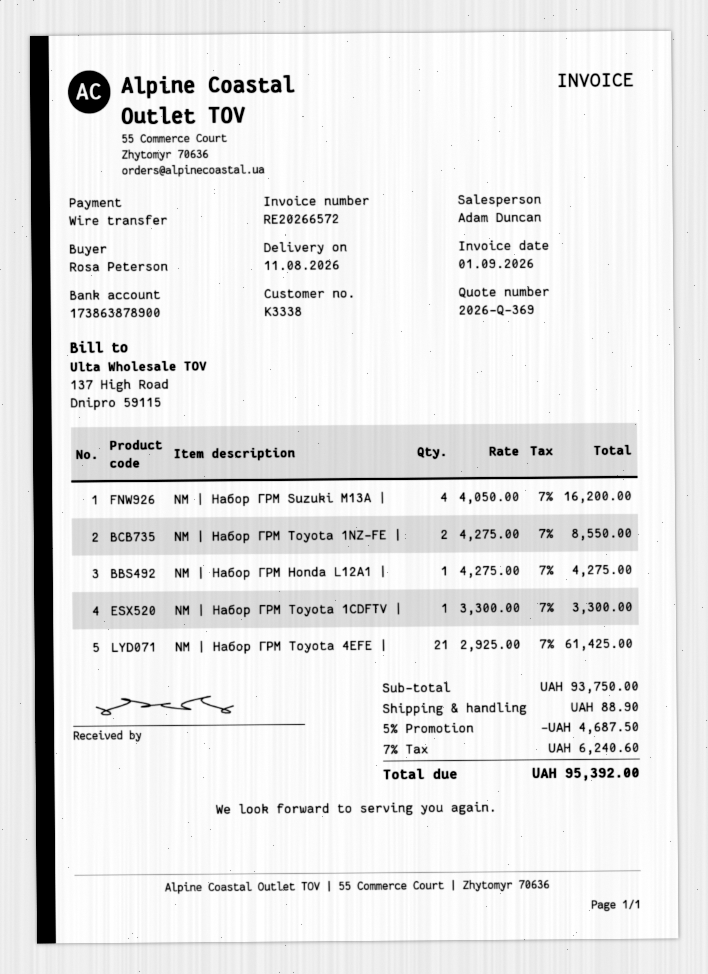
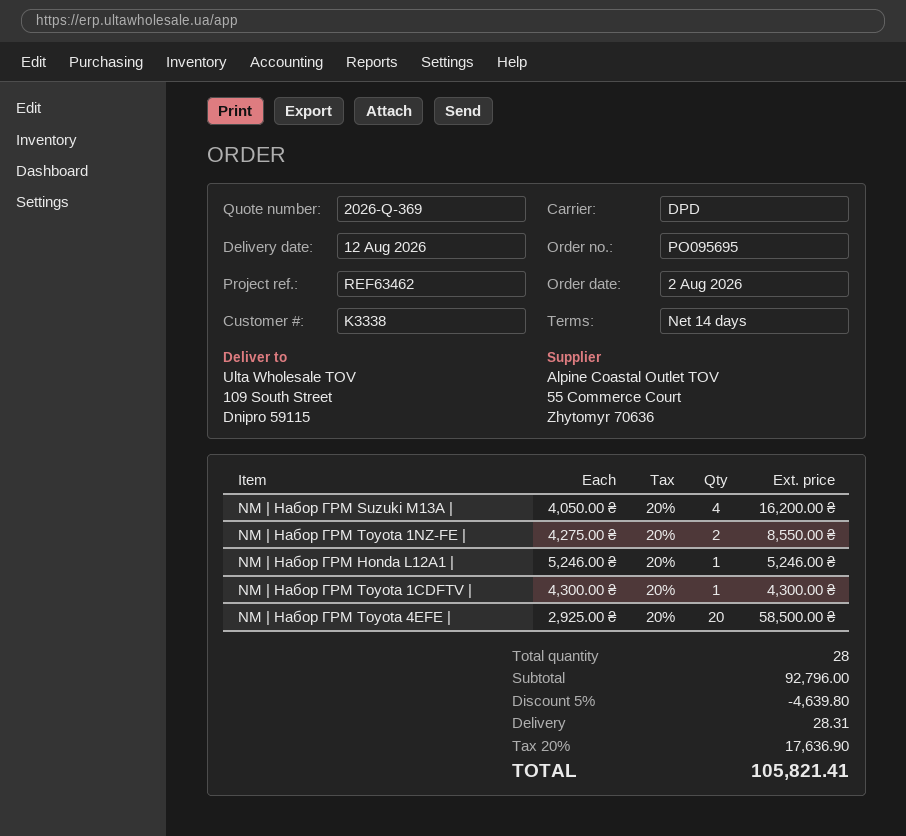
delivery date: 2026-08-11 -> 2026-08-12
NM | Набор ГРМ Honda L12A1 |: 1 x 4275.00 = 4275.00 -> 1 x 5246.00 = 5246.00
NM | Набор ГРМ Toyota 1CDFTV |: 1 x 3300.00 = 3300.00 -> 1 x 4300.00 = 4300.00
NM | Набор ГРМ Toyota 4EFE |: 21 x 2925.00 = 61425.00 -> 20 x 2925.00 = 58500.00
subtotal: 93750.00 -> 92796.00
discount: 5% = 4687.50 -> 5% = 4639.80
shipping: 88.90 -> 28.31
tax: 7% = 6240.60 -> 20% = 17636.90
total: 95392.00 -> 105821.41

